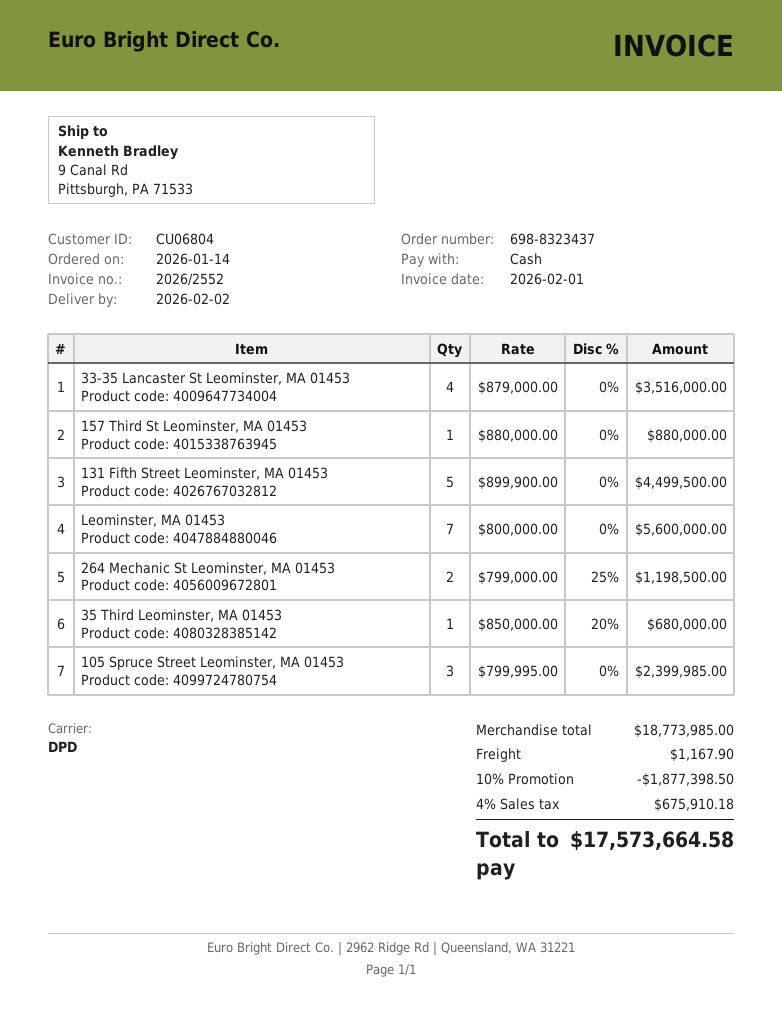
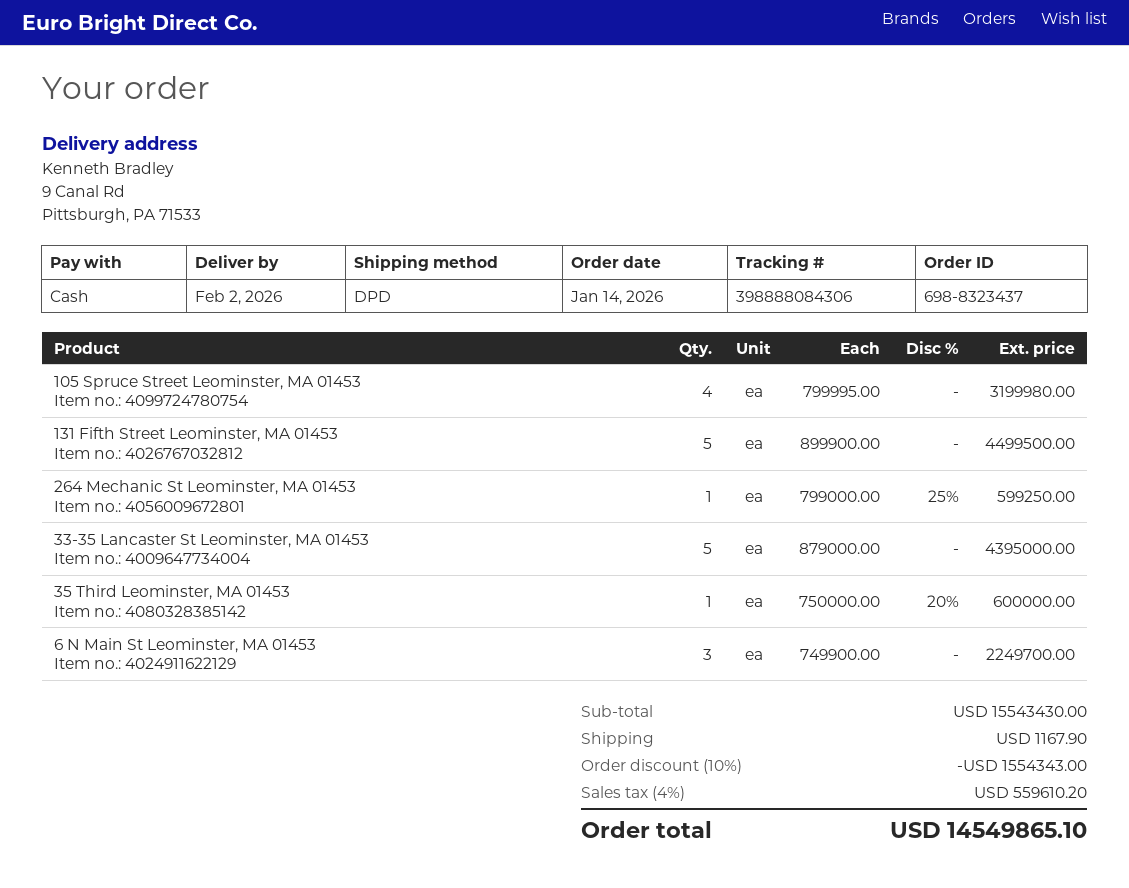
33-35 Lancaster St Leominster, MA 01453: 4 x 879000.00 = 3516000.00 -> 5 x 879000.00 = 4395000.00
157 Third St Leominster, MA 01453: 1 x 880000.00 = 880000.00 -> none
Leominster, MA 01453: 7 x 800000.00 = 5600000.00 -> none
264 Mechanic St Leominster, MA 01453: 2 x 799000.00 - 25% = 1198500.00 -> 1 x 799000.00 - 25% = 599250.00
35 Third Leominster, MA 01453: 1 x 850000.00 - 20% = 680000.00 -> 1 x 750000.00 - 20% = 600000.00
105 Spruce Street Leominster, MA 01453: 3 x 799995.00 = 2399985.00 -> 4 x 799995.00 = 3199980.00
6 N Main St Leominster, MA 01453: none -> 3 x 749900.00 = 2249700.00
subtotal: 18773985.00 -> 15543430.00
discount: 10% = 1877398.50 -> 10% = 1554343.00
tax: 4% = 675910.18 -> 4% = 559610.20
total: 17573664.58 -> 14549865.10

